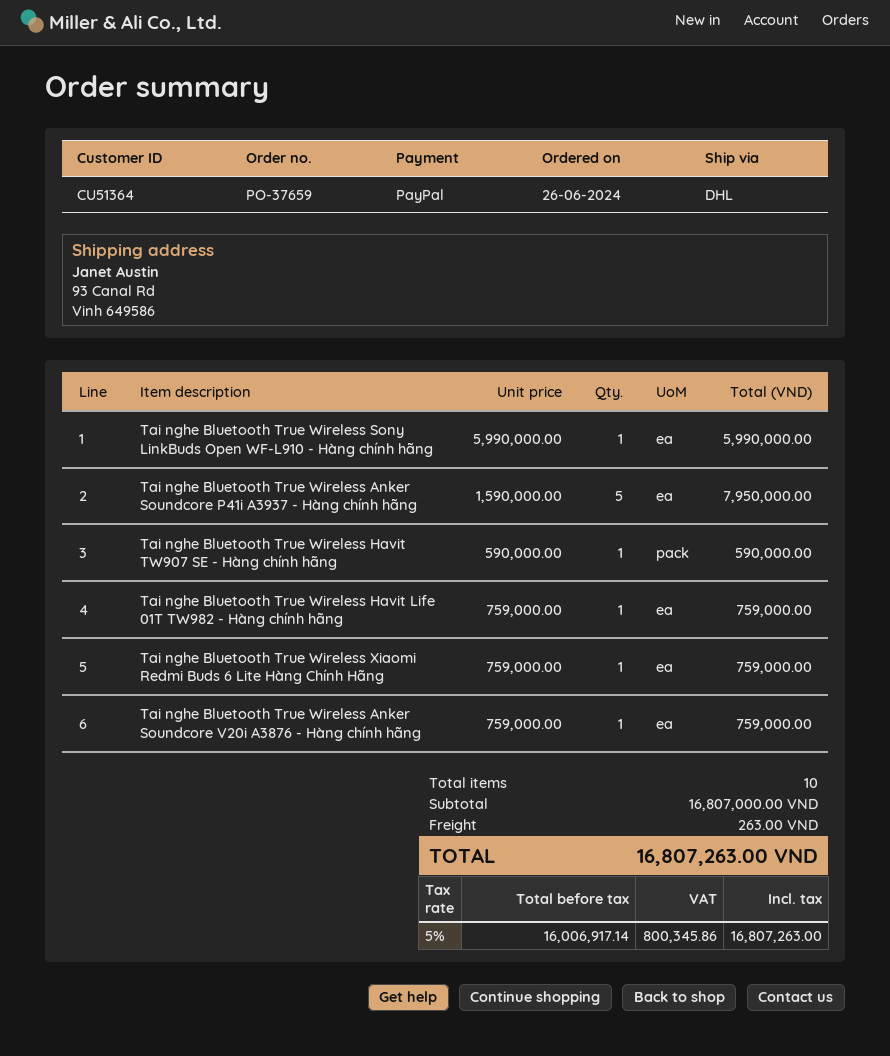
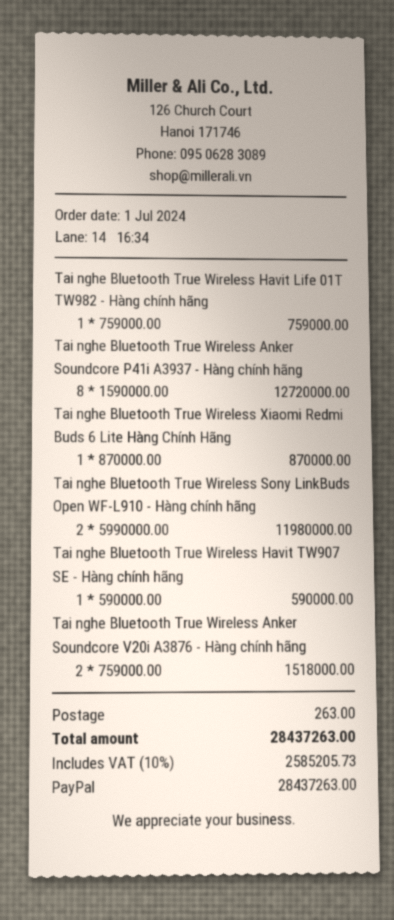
order date: 2024-06-26 -> 2024-07-01
Tai nghe Bluetooth True Wireless Sony LinkBuds Open WF-L910 - Hàng chính hãng: 1 x 5990000.00 = 5990000.00 -> 2 x 5990000.00 = 11980000.00
Tai nghe Bluetooth True Wireless Anker Soundcore P41i A3937 - Hàng chính hãng: 5 x 1590000.00 = 7950000.00 -> 8 x 1590000.00 = 12720000.00
Tai nghe Bluetooth True Wireless Xiaomi Redmi Buds 6 Lite Hàng Chính Hãng: 1 x 759000.00 = 759000.00 -> 1 x 870000.00 = 870000.00
Tai nghe Bluetooth True Wireless Anker Soundcore V20i A3876 - Hàng chính hãng: 1 x 759000.00 = 759000.00 -> 2 x 759000.00 = 1518000.00
tax: 5% = 800345.86 -> 10% = 2585205.73
total: 16807263.00 -> 28437263.00

